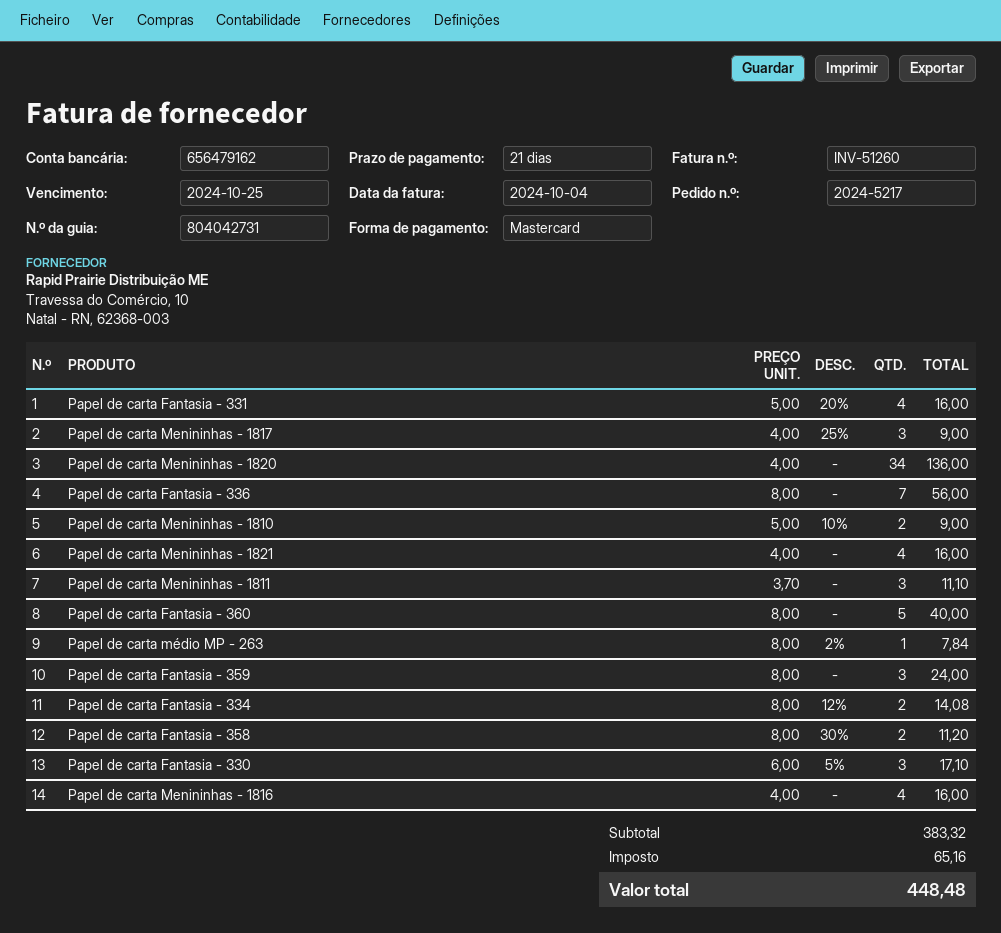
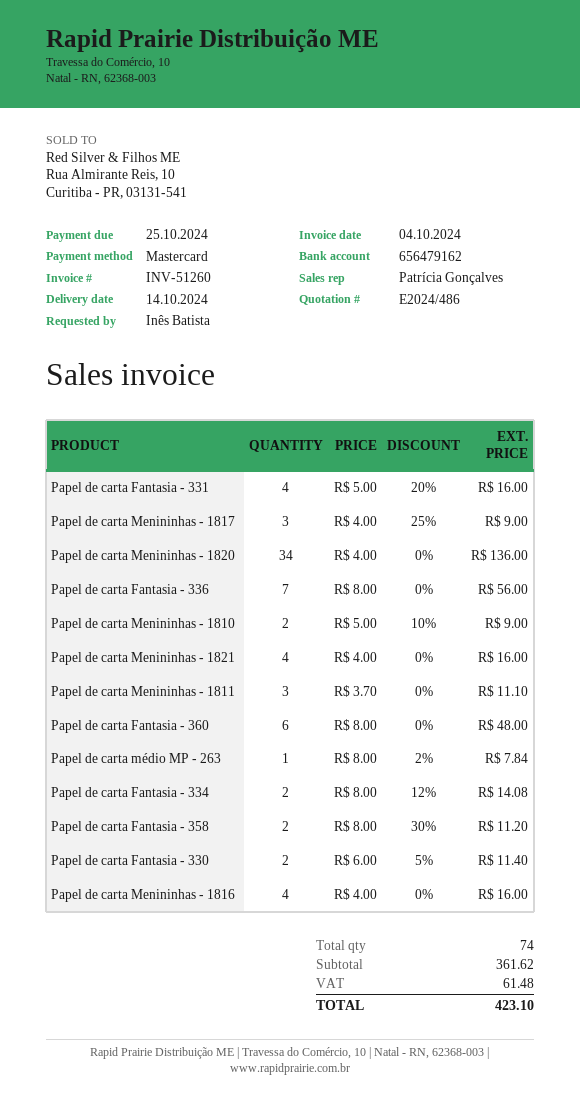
Papel de carta Fantasia - 360: 5 x 8.00 = 40.00 -> 6 x 8.00 = 48.00
Papel de carta Fantasia - 359: 3 x 8.00 = 24.00 -> none
Papel de carta Fantasia - 330: 3 x 6.00 - 5% = 17.10 -> 2 x 6.00 - 5% = 11.40
subtotal: 383.32 -> 361.62
tax: 65.16 -> 61.48
total: 448.48 -> 423.10

